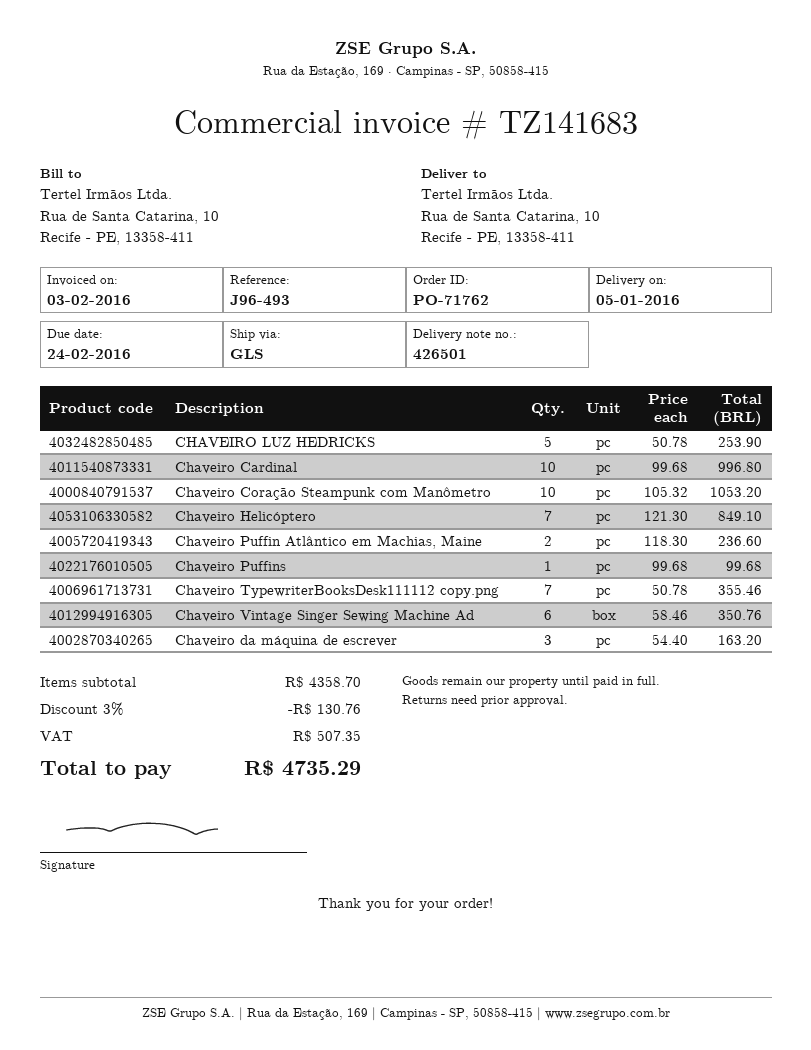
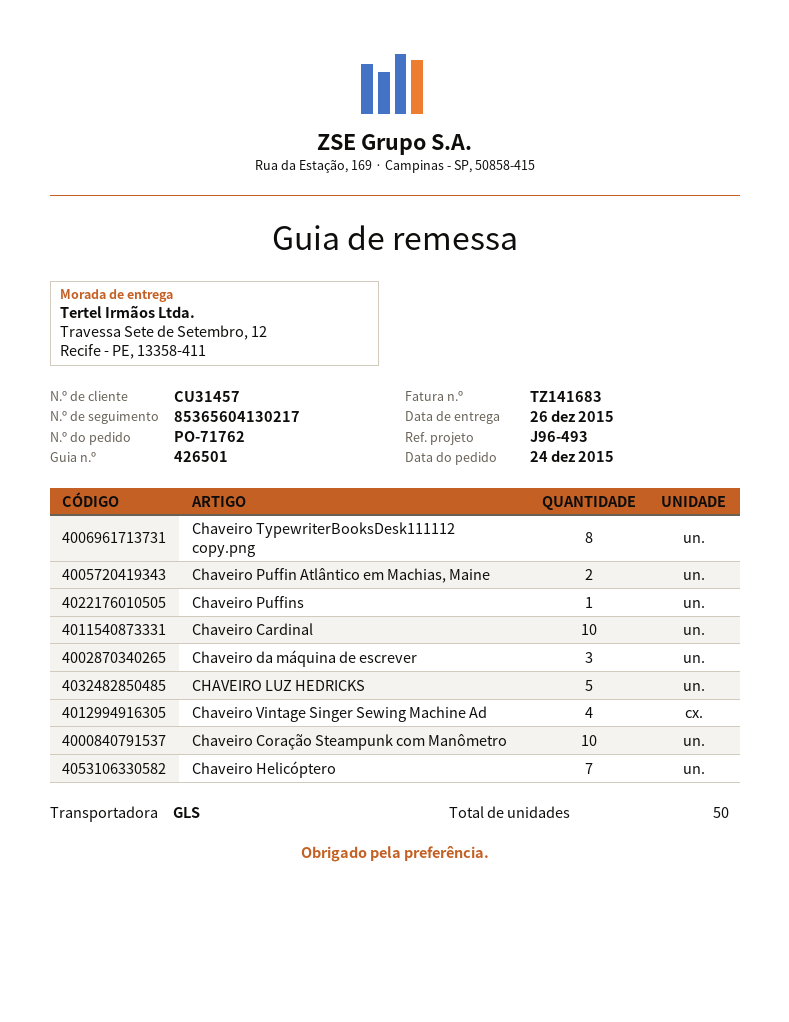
delivery date: 2016-01-05 -> 2015-12-26
ship to: Rua de Santa Catarina, 10, Recife - PE, 13358-411 -> Travessa Sete de Setembro, 12, Recife - PE, 13358-411
Chaveiro TypewriterBooksDesk111112 copy.png: 7 -> 8
Chaveiro Vintage Singer Sewing Machine Ad: 6 -> 4

